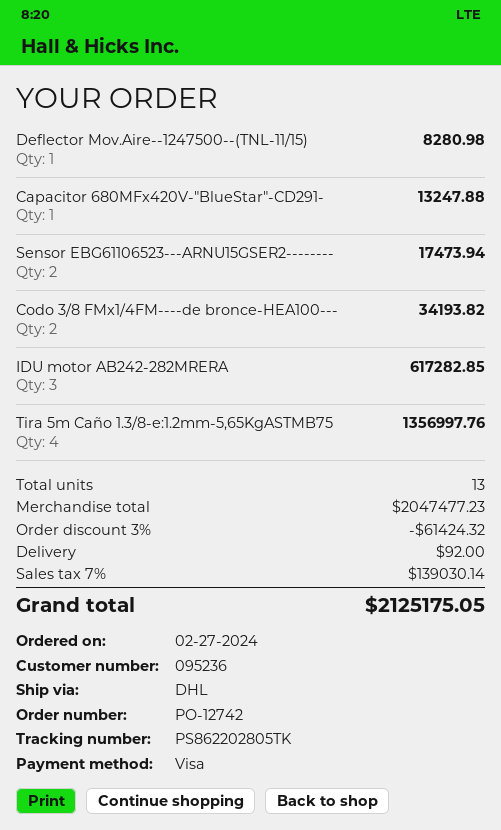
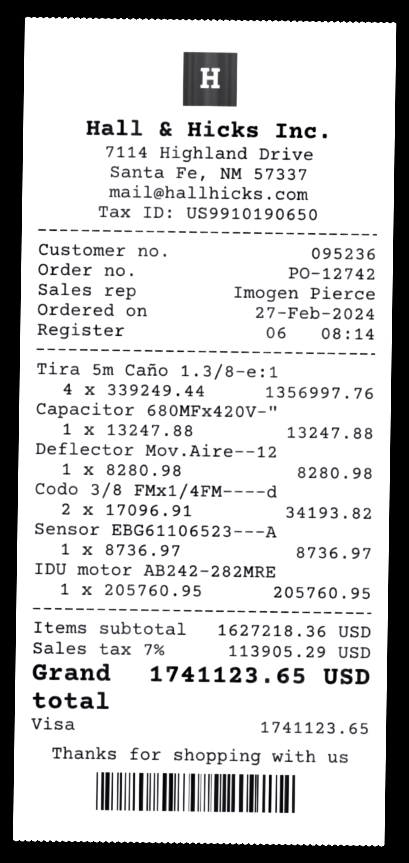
Sensor EBG61106523---ARNU15GSER2--------: 2 for 17473.94 -> 1 for 8736.97
IDU motor AB242-282MRERA: 3 for 617282.85 -> 1 for 205760.95
subtotal: 2047477.23 -> 1627218.36
discount: 3% = 61424.32 -> none
shipping: 92.00 -> none
tax: 7% = 139030.14 -> 7% = 113905.29
total: 2125175.05 -> 1741123.65

